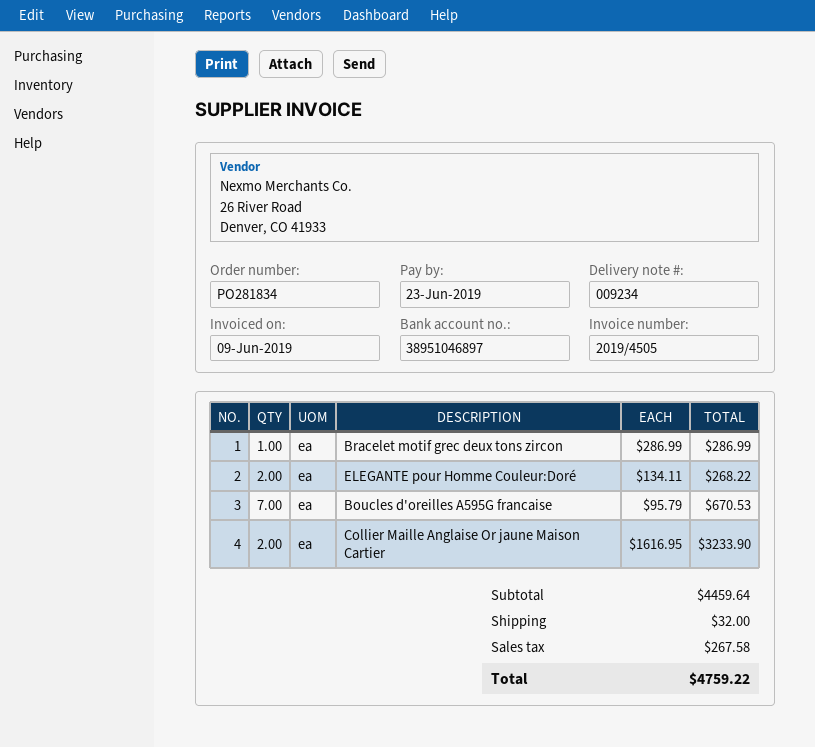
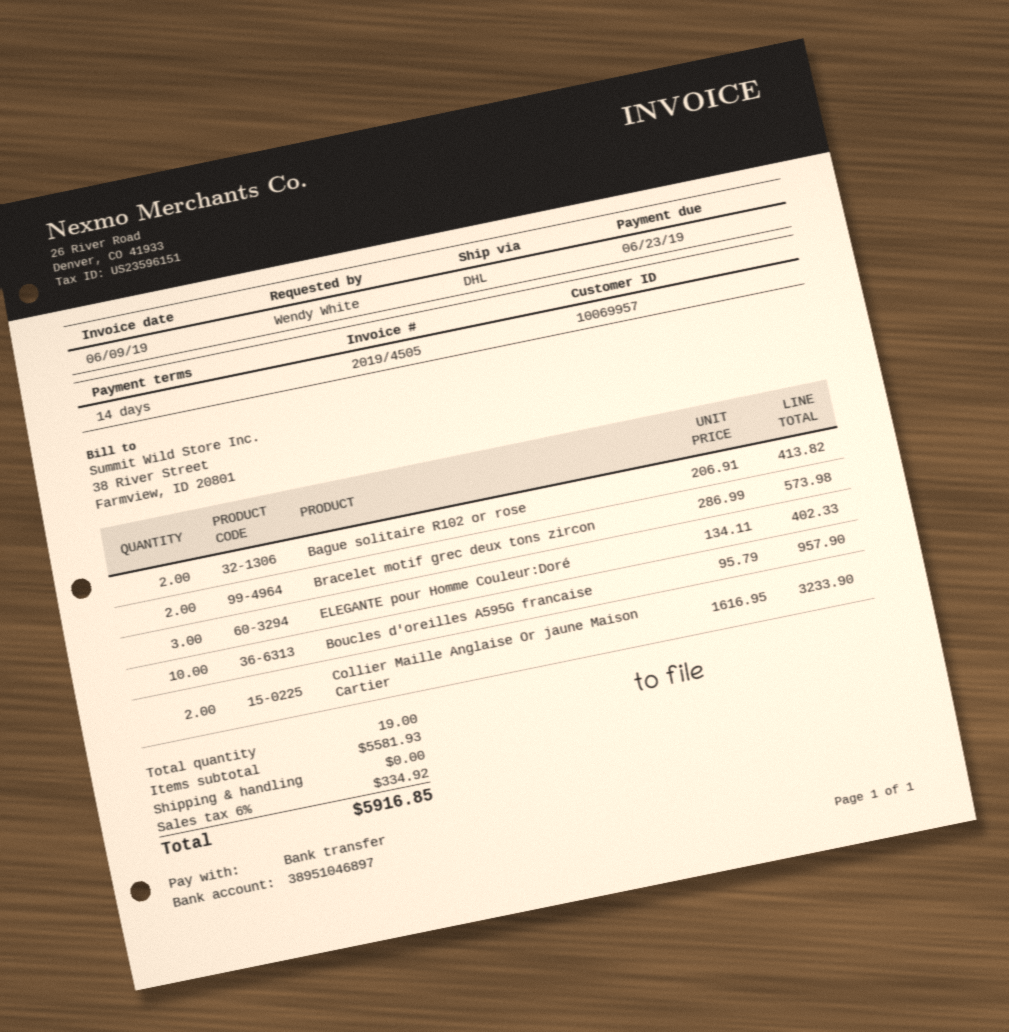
Bracelet motif grec deux tons zircon: 1 x 286.99 = 286.99 -> 2 x 286.99 = 573.98
ELEGANTE pour Homme Couleur:Doré: 2 x 134.11 = 268.22 -> 3 x 134.11 = 402.33
Boucles d'oreilles A595G francaise: 7 x 95.79 = 670.53 -> 10 x 95.79 = 957.90
Bague solitaire R102 or rose: none -> 2 x 206.91 = 413.82
subtotal: 4459.64 -> 5581.93
shipping: 32.00 -> 0.00
tax: 267.58 -> 334.92
total: 4759.22 -> 5916.85

